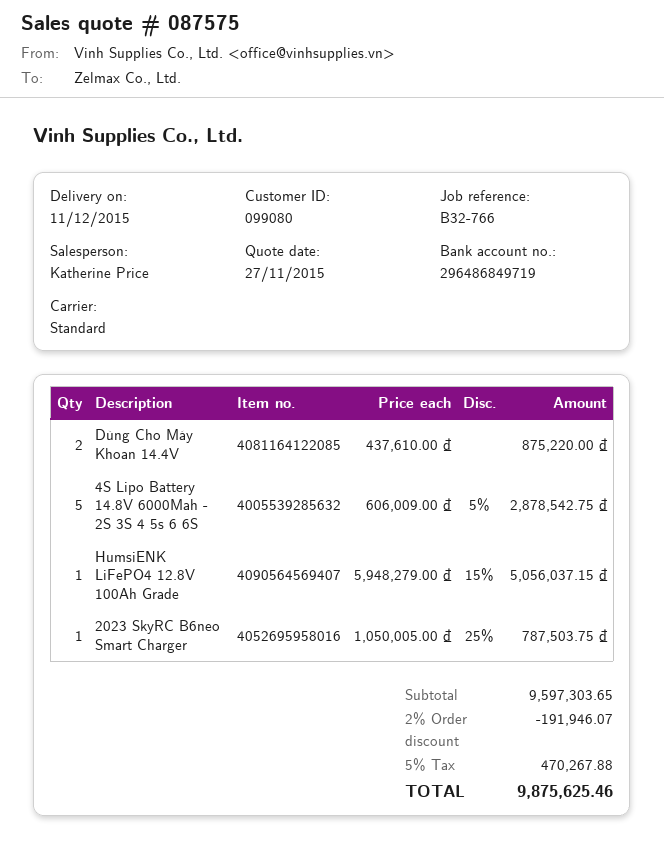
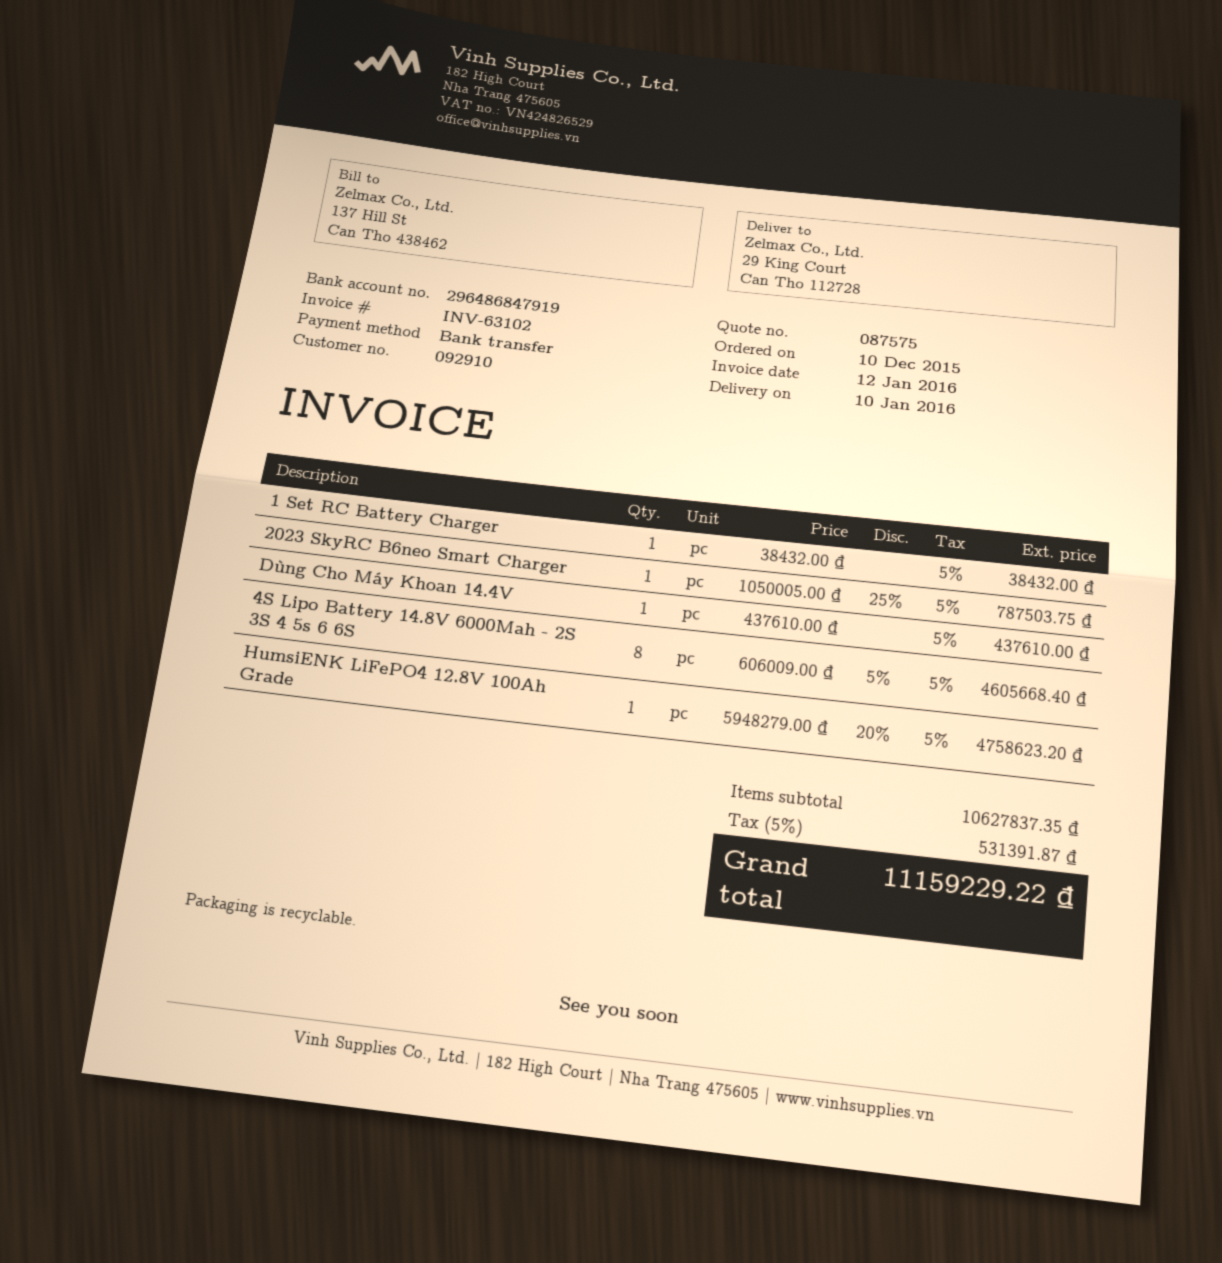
delivery date: 2015-12-11 -> 2016-01-10
customer number: 099080 -> 092910
bank account: 296486849719 -> 296486847919
Dùng Cho Máy Khoan 14.4V: 2 x 437610.00 = 875220.00 -> 1 x 437610.00 = 437610.00
4S Lipo Battery 14.8V 6000Mah - 2S 3S 4 5s 6 6S: 5 x 606009.00 - 5% = 2878542.75 -> 8 x 606009.00 - 5% = 4605668.40
HumsiENK LiFePO4 12.8V 100Ah Grade: 1 x 5948279.00 - 15% = 5056037.15 -> 1 x 5948279.00 - 20% = 4758623.20
1 Set RC Battery Charger: none -> 1 x 38432.00 = 38432.00
subtotal: 9597303.65 -> 10627837.35
discount: 2% = 191946.07 -> none
tax: 5% = 470267.88 -> 5% = 531391.87
total: 9875625.46 -> 11159229.22

